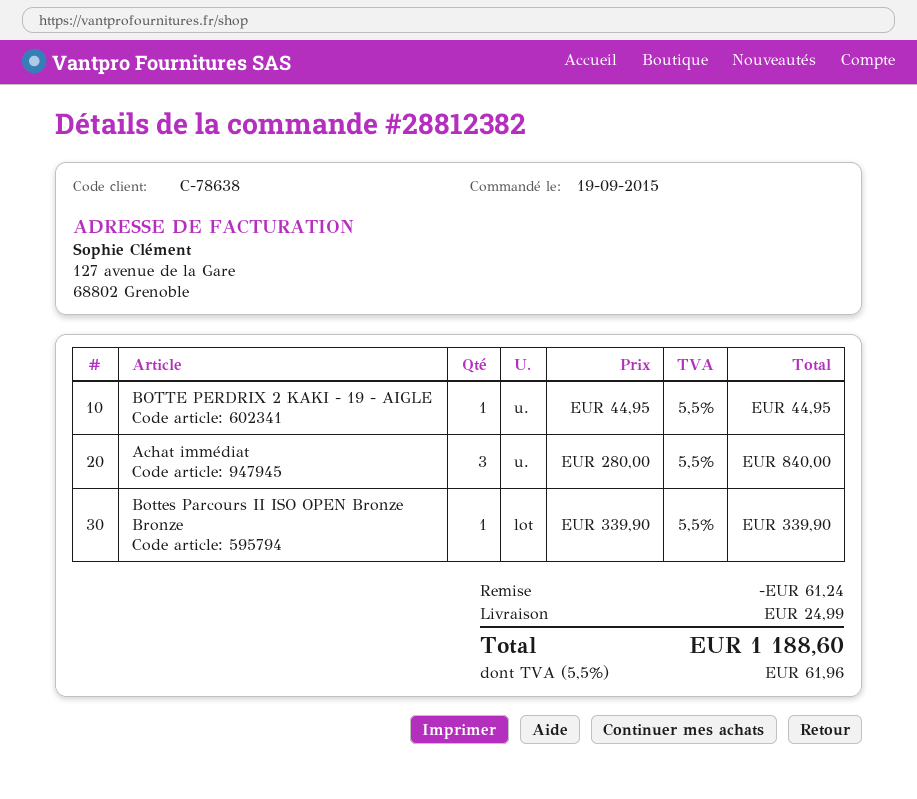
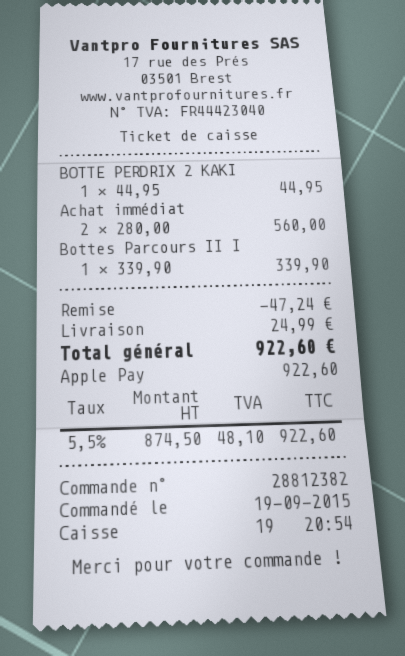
Achat immédiat: 3 x 280.00 = 840.00 -> 2 x 280.00 = 560.00
discount: 61.24 -> 47.24
tax: 5.5% = 61.96 -> 5.5% = 48.10
total: 1188.60 -> 922.60

